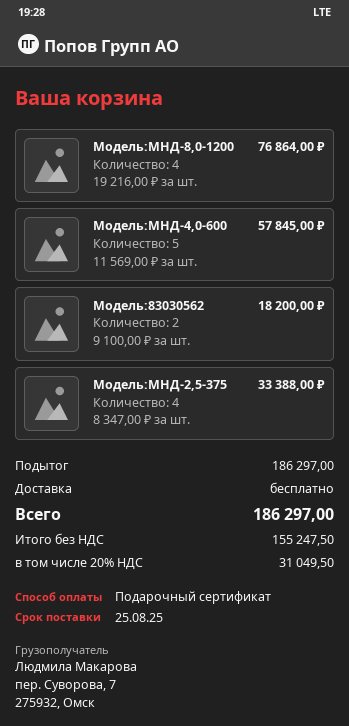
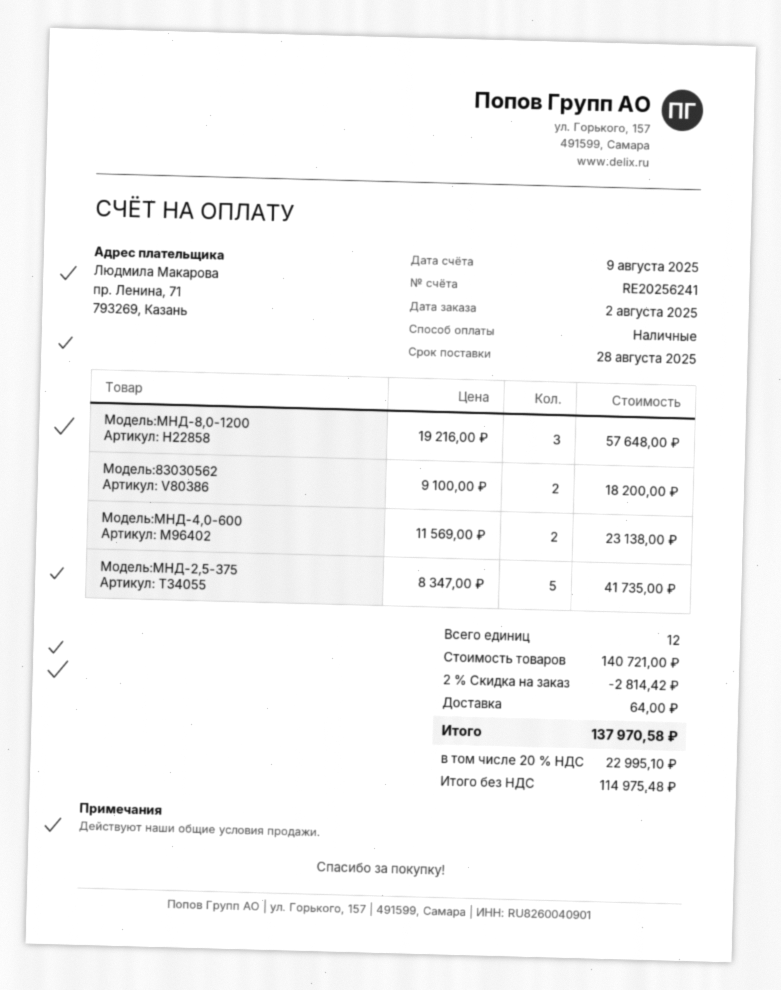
delivery date: 2025-08-25 -> 2025-08-28
payment method: gift card -> cash
Модель:МНД-8,0-1200: 4 x 19216.00 = 76864.00 -> 3 x 19216.00 = 57648.00
Модель:МНД-4,0-600: 5 x 11569.00 = 57845.00 -> 2 x 11569.00 = 23138.00
Модель:МНД-2,5-375: 4 x 8347.00 = 33388.00 -> 5 x 8347.00 = 41735.00
subtotal: 186297.00 -> 140721.00
discount: none -> 2% = 2814.42
shipping: 0.00 -> 64.00
net: 155247.50 -> 114975.48
tax: 20% = 31049.50 -> 20% = 22995.10
total: 186297.00 -> 137970.58

